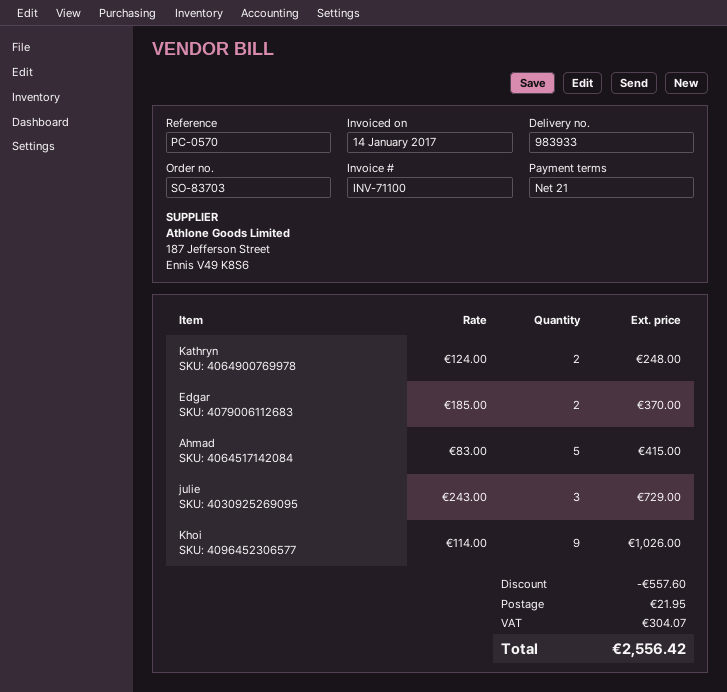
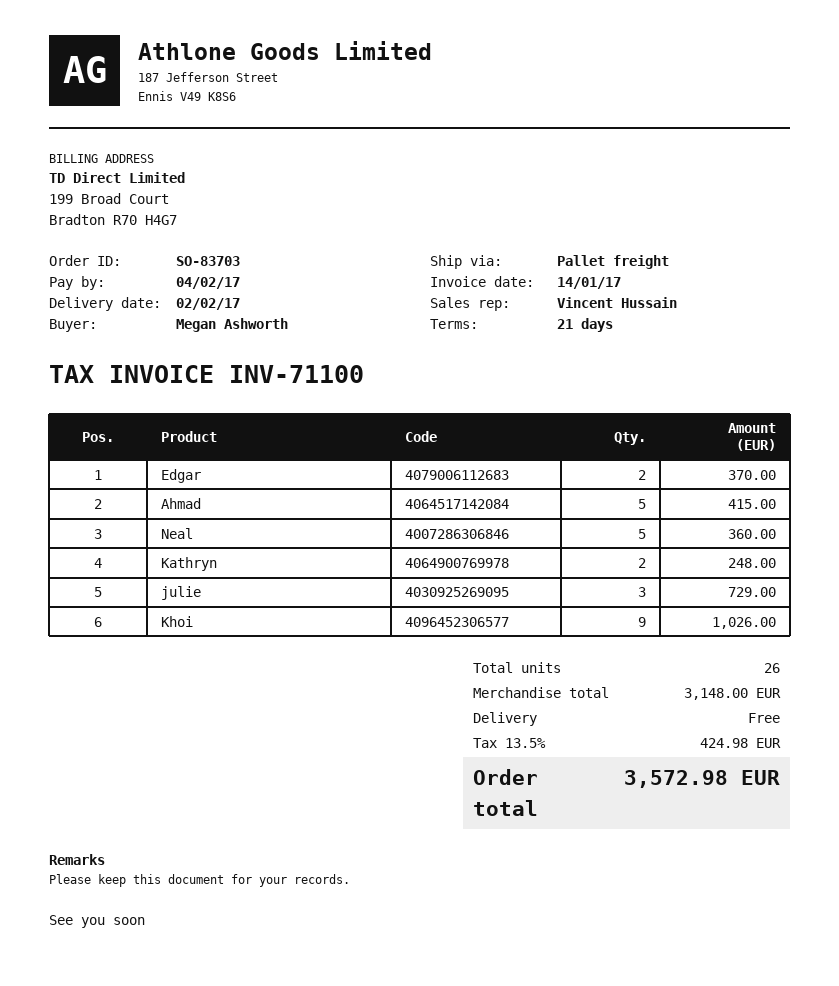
Neal: none -> 5 for 360.00
discount: 557.60 -> none
shipping: 21.95 -> 0.00
tax: 304.07 -> 424.98
total: 2556.42 -> 3572.98

